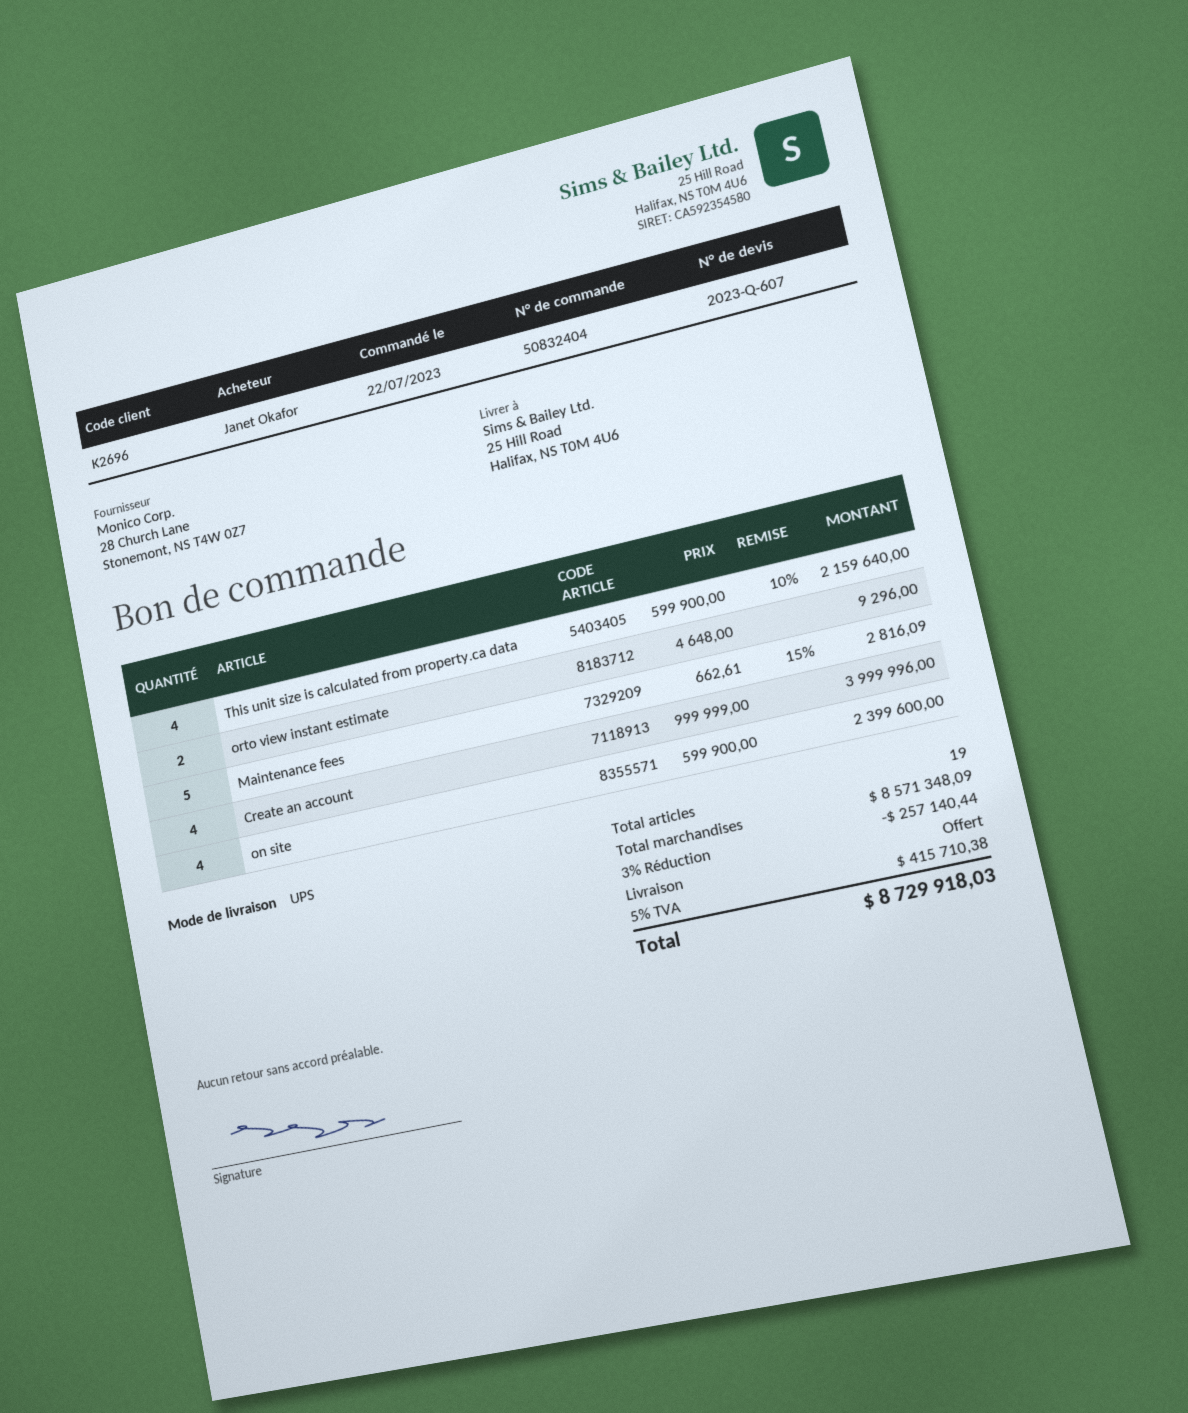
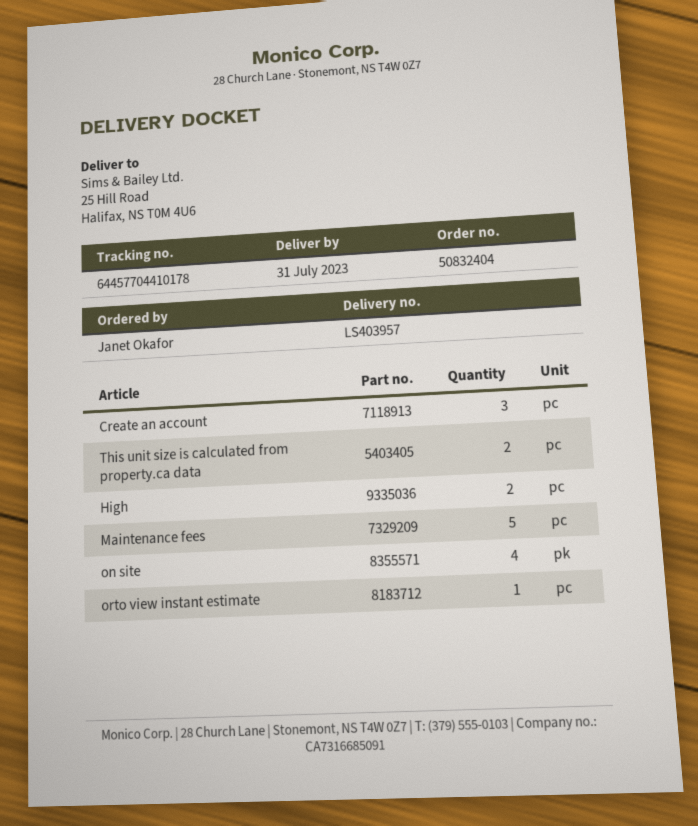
This unit size is calculated from property.ca data: 4 -> 2
orto view instant estimate: 2 -> 1
Create an account: 4 -> 3
High: none -> 2

